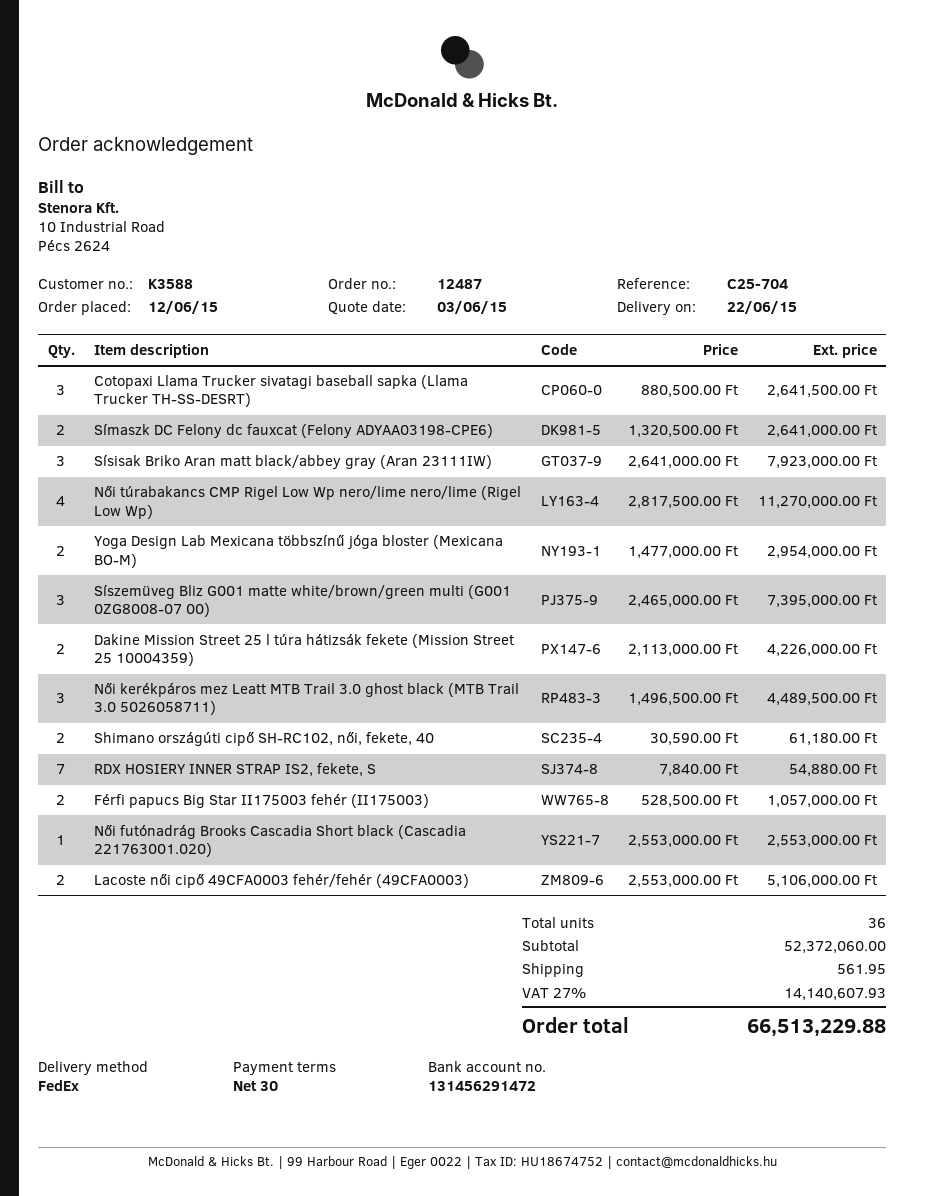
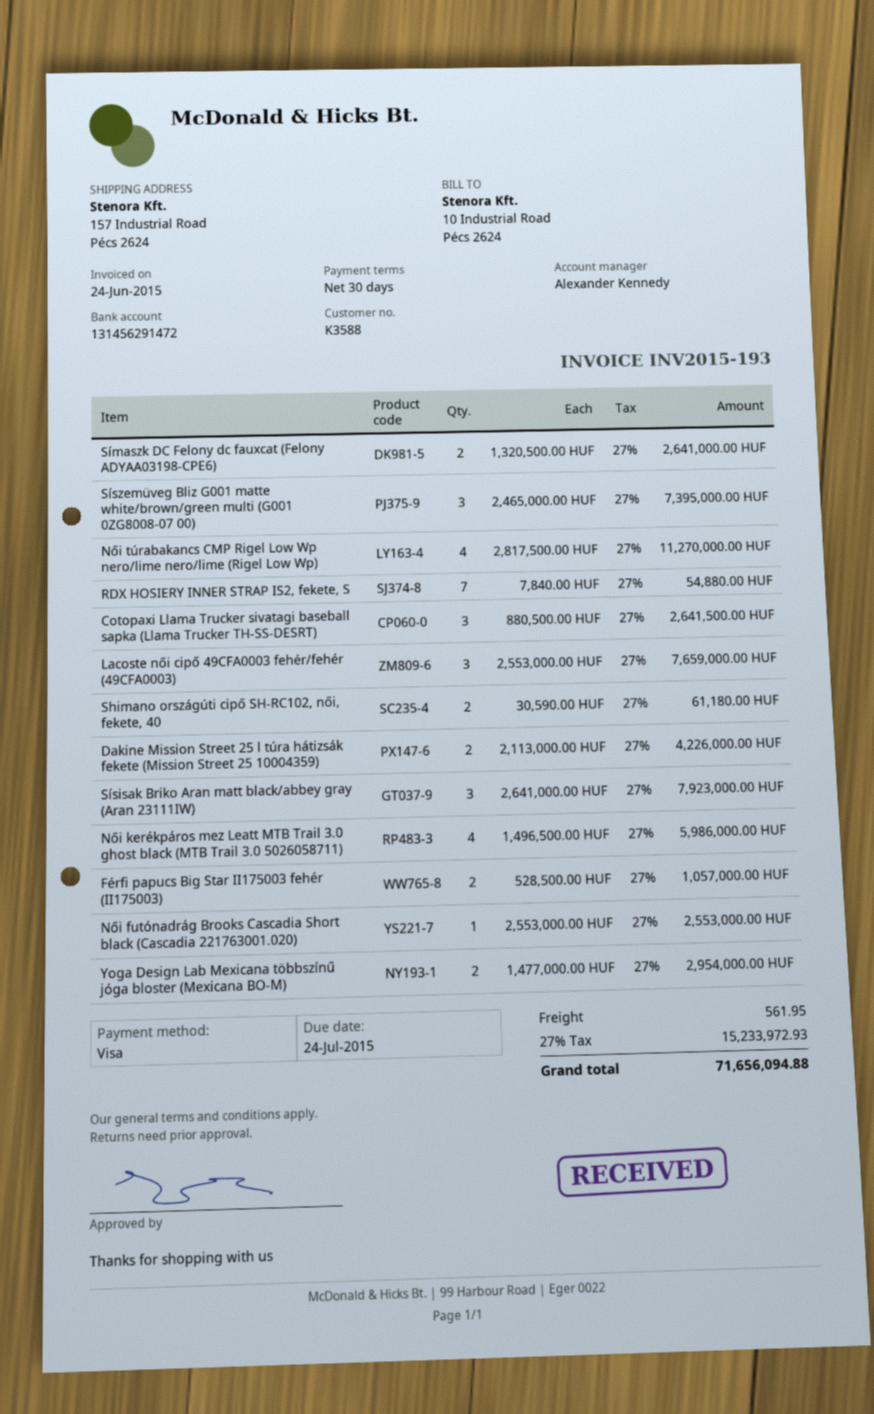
Női kerékpáros mez Leatt MTB Trail 3.0 ghost black (MTB Trail 3.0 5026058711): 3 x 1496500.00 = 4489500.00 -> 4 x 1496500.00 = 5986000.00
Lacoste női cipő 49CFA0003 fehér/fehér (49CFA0003): 2 x 2553000.00 = 5106000.00 -> 3 x 2553000.00 = 7659000.00
tax: 27% = 14140607.93 -> 27% = 15233972.93
total: 66513229.88 -> 71656094.88

